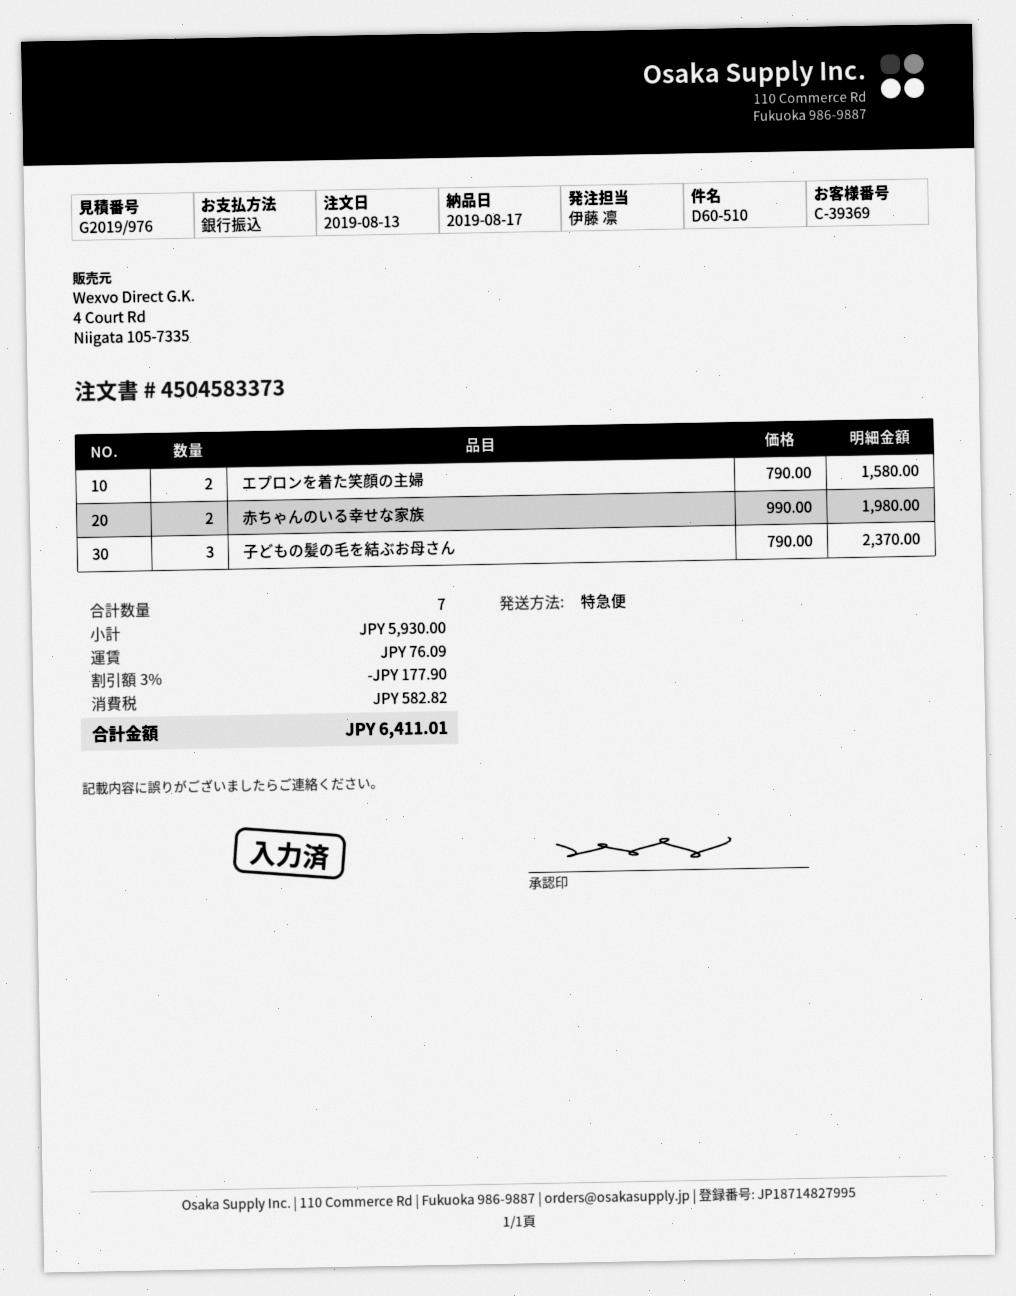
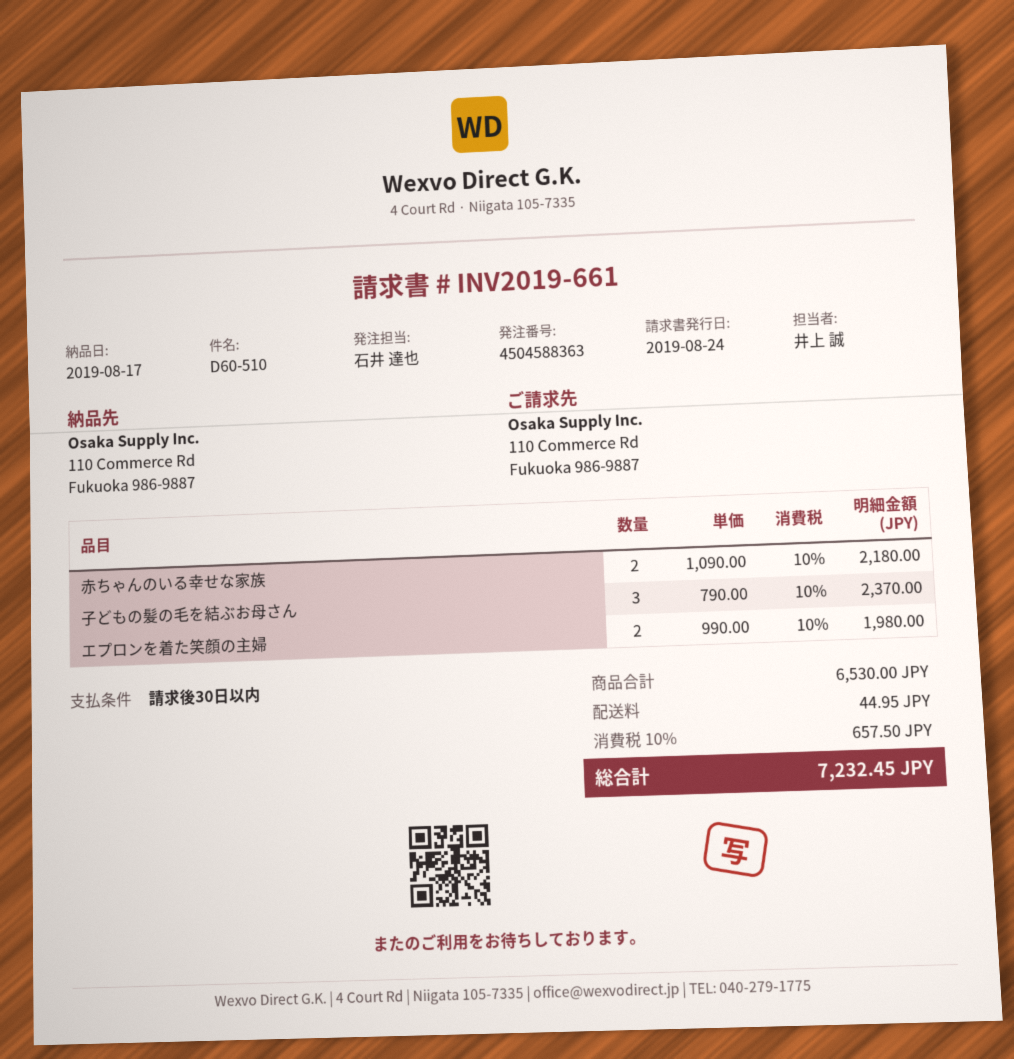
order number: 4504583373 -> 4504588363
ordered by: 伊藤 凛 -> 石井 達也
エプロンを着た笑顔の主婦: 2 x 790.00 = 1580.00 -> 2 x 990.00 = 1980.00
赤ちゃんのいる幸せな家族: 2 x 990.00 = 1980.00 -> 2 x 1090.00 = 2180.00
subtotal: 5930.00 -> 6530.00
discount: 3% = 177.90 -> none
shipping: 76.09 -> 44.95
tax: 582.82 -> 657.50
total: 6411.01 -> 7232.45

